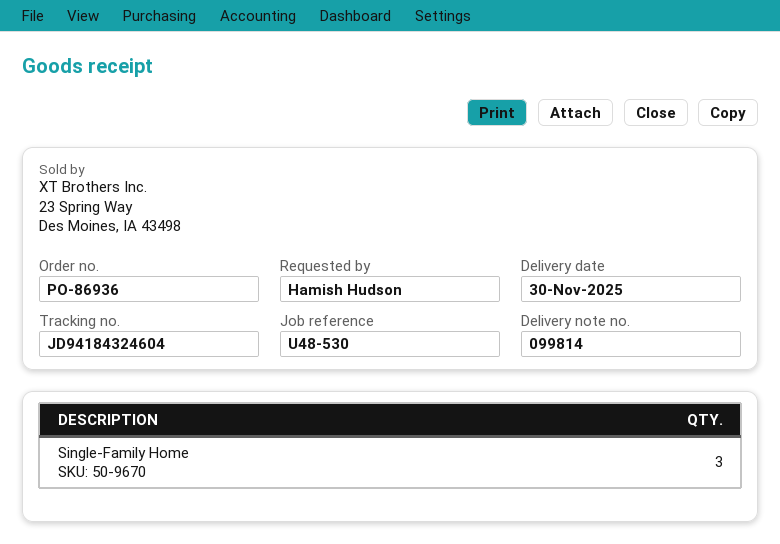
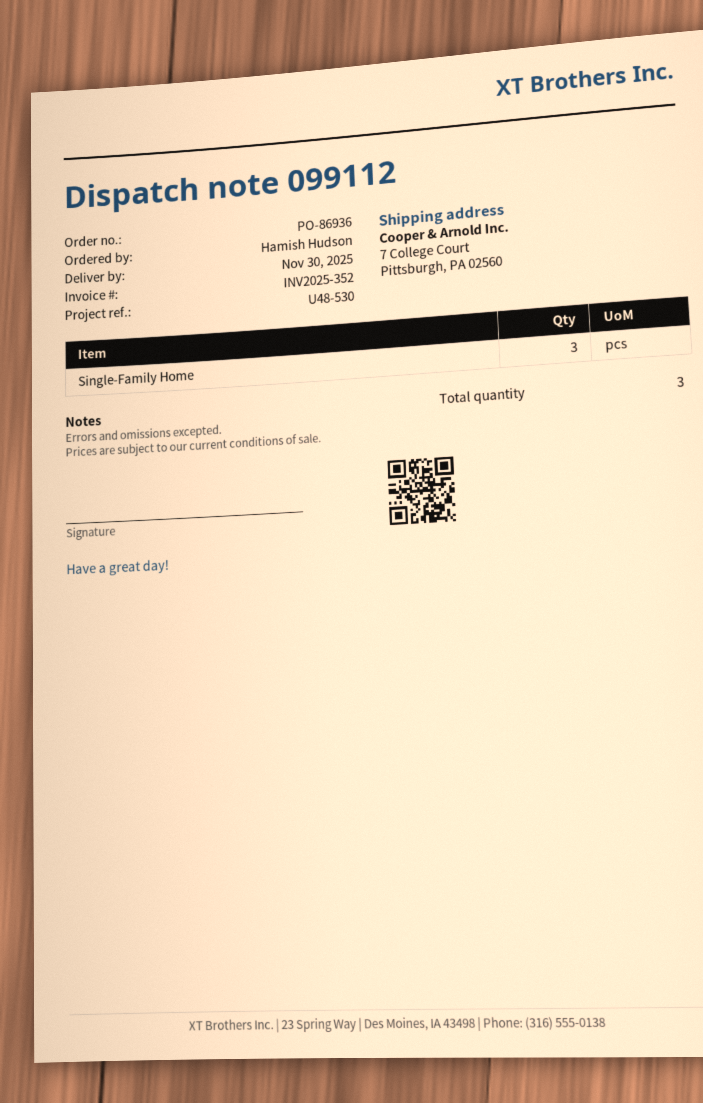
delivery note number: 099814 -> 099112

